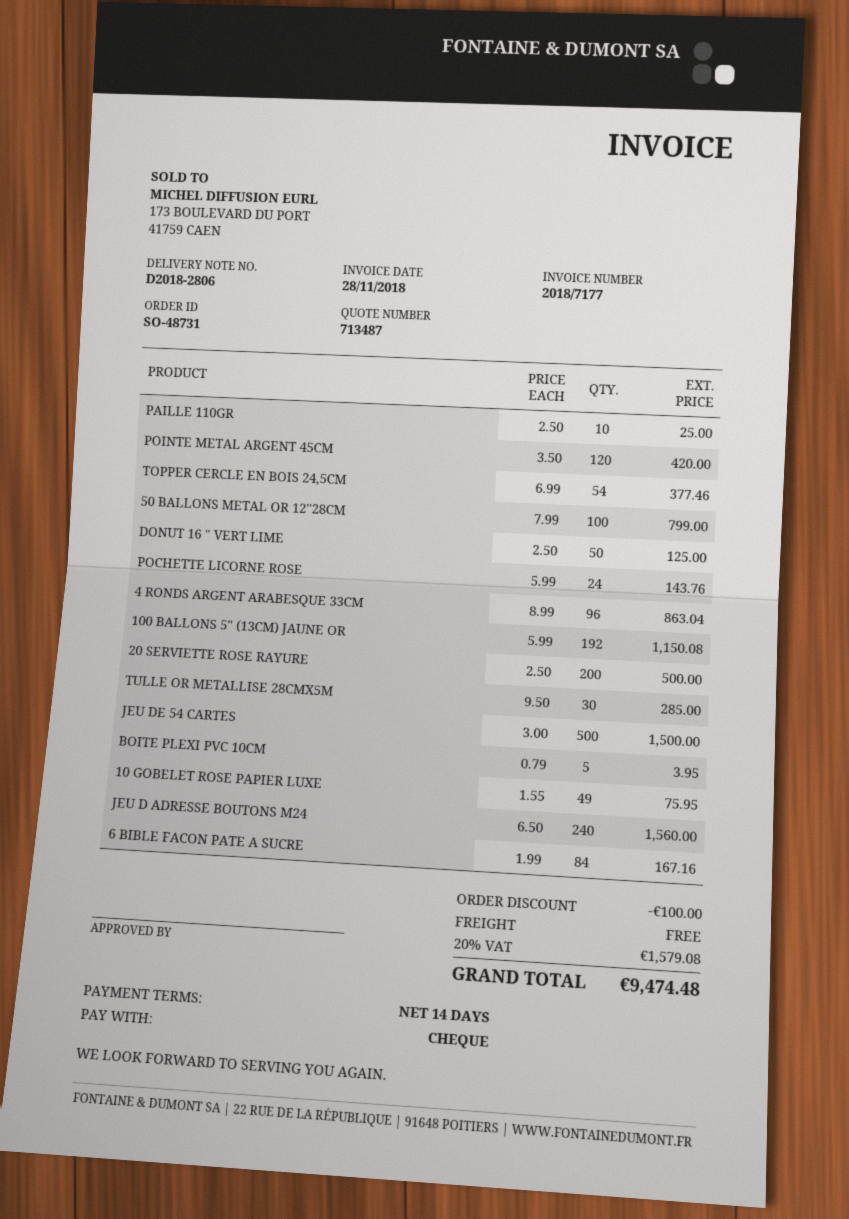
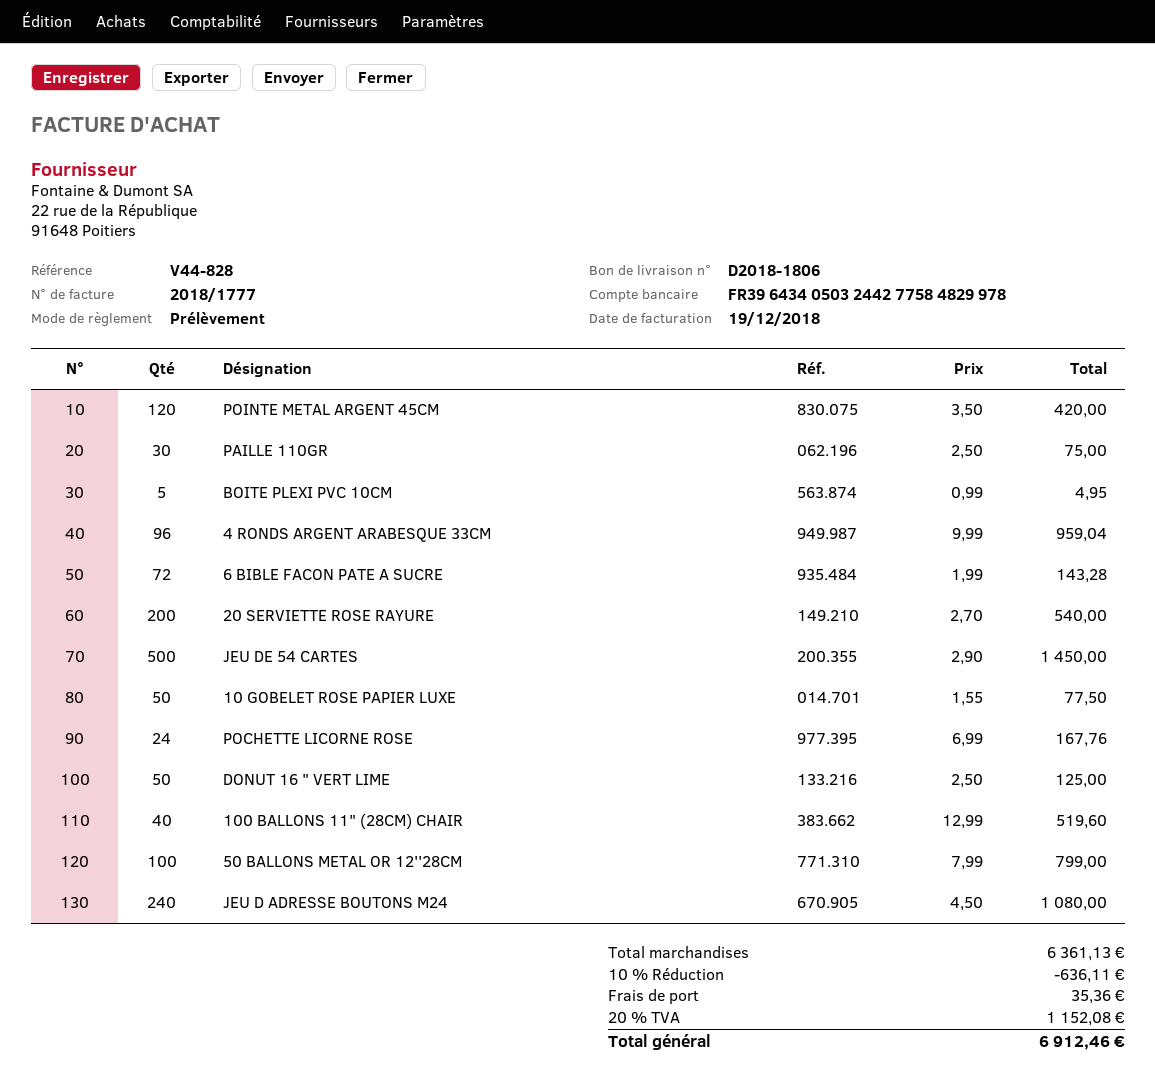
delivery note number: D2018-2806 -> D2018-1806
invoice number: 2018/7177 -> 2018/1777
invoice date: 2018-11-28 -> 2018-12-19
payment method: cheque -> direct debit
PAILLE 110GR: 10 x 2.50 = 25.00 -> 30 x 2.50 = 75.00
TOPPER CERCLE EN BOIS 24,5CM: 54 x 6.99 = 377.46 -> none
POCHETTE LICORNE ROSE: 24 x 5.99 = 143.76 -> 24 x 6.99 = 167.76
4 RONDS ARGENT ARABESQUE 33CM: 96 x 8.99 = 863.04 -> 96 x 9.99 = 959.04
100 BALLONS 5" (13CM) JAUNE OR: 192 x 5.99 = 1150.08 -> none
20 SERVIETTE ROSE RAYURE: 200 x 2.50 = 500.00 -> 200 x 2.70 = 540.00
TULLE OR METALLISE 28CMX5M: 30 x 9.50 = 285.00 -> none
JEU DE 54 CARTES: 500 x 3.00 = 1500.00 -> 500 x 2.90 = 1450.00
BOITE PLEXI PVC 10CM: 5 x 0.79 = 3.95 -> 5 x 0.99 = 4.95
10 GOBELET ROSE PAPIER LUXE: 49 x 1.55 = 75.95 -> 50 x 1.55 = 77.50
JEU D ADRESSE BOUTONS M24: 240 x 6.50 = 1560.00 -> 240 x 4.50 = 1080.00
6 BIBLE FACON PATE A SUCRE: 84 x 1.99 = 167.16 -> 72 x 1.99 = 143.28
100 BALLONS 11" (28CM) CHAIR: none -> 40 x 12.99 = 519.60
discount: 100.00 -> 636.11
shipping: 0.00 -> 35.36
tax: 20% = 1579.08 -> 20% = 1152.08
total: 9474.48 -> 6912.46

